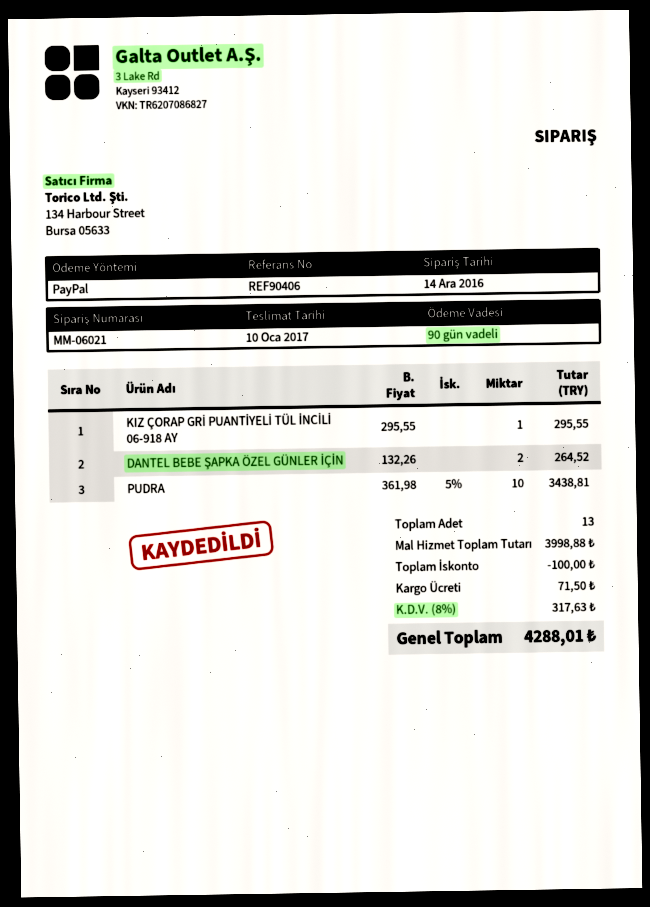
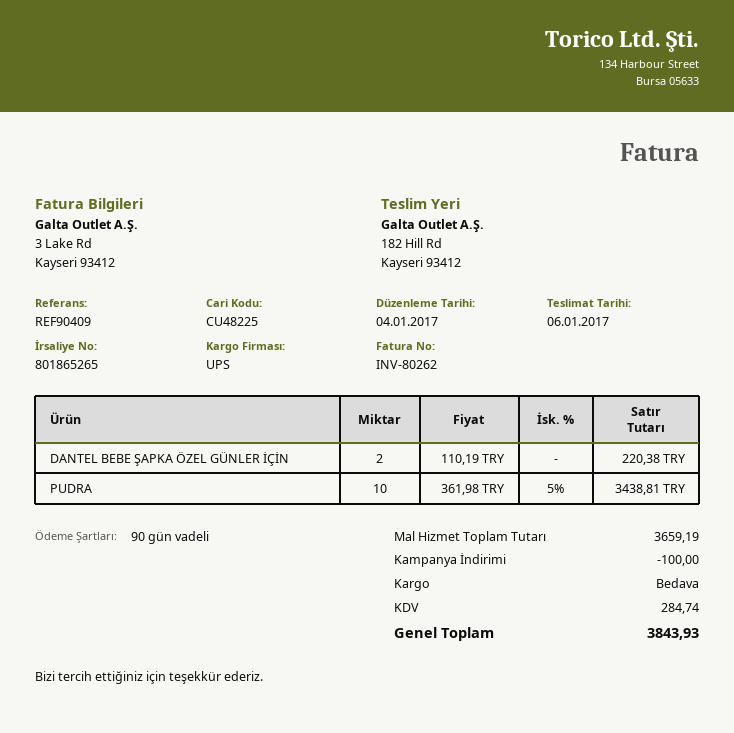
delivery date: 2017-01-10 -> 2017-01-06
reference: REF90406 -> REF90409
KIZ ÇORAP GRİ PUANTİYELİ TÜL İNCİLİ 06-918 AY: 1 x 295.55 = 295.55 -> none
DANTEL BEBE ŞAPKA ÖZEL GÜNLER İÇİN: 2 x 132.26 = 264.52 -> 2 x 110.19 = 220.38
subtotal: 3998.88 -> 3659.19
shipping: 71.50 -> 0.00
tax: 317.63 -> 284.74
total: 4288.01 -> 3843.93

